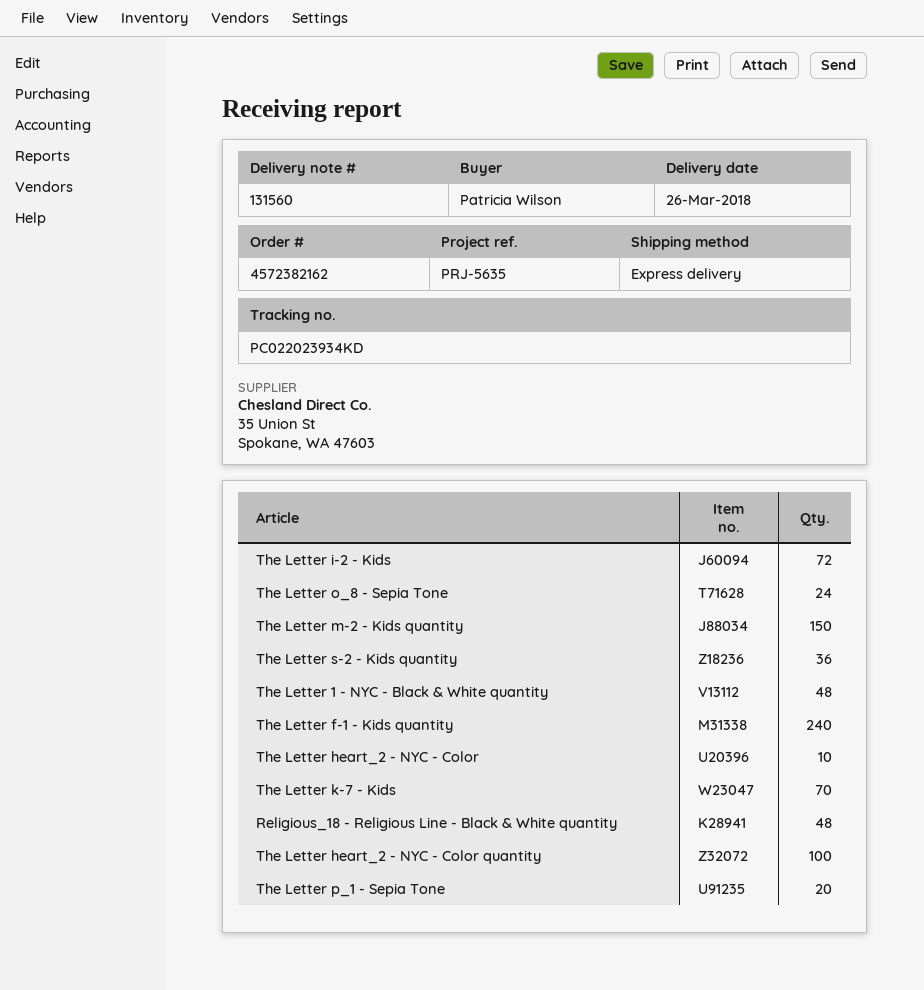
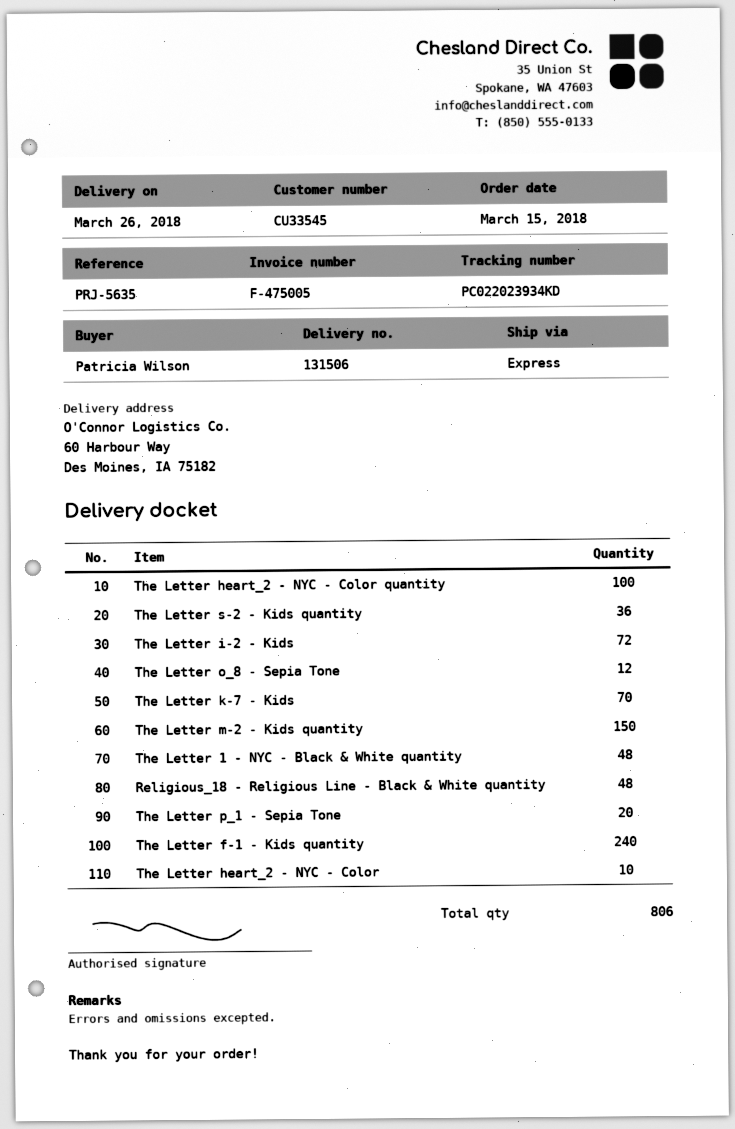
delivery note number: 131560 -> 131506
The Letter o_8 - Sepia Tone: 24 -> 12

